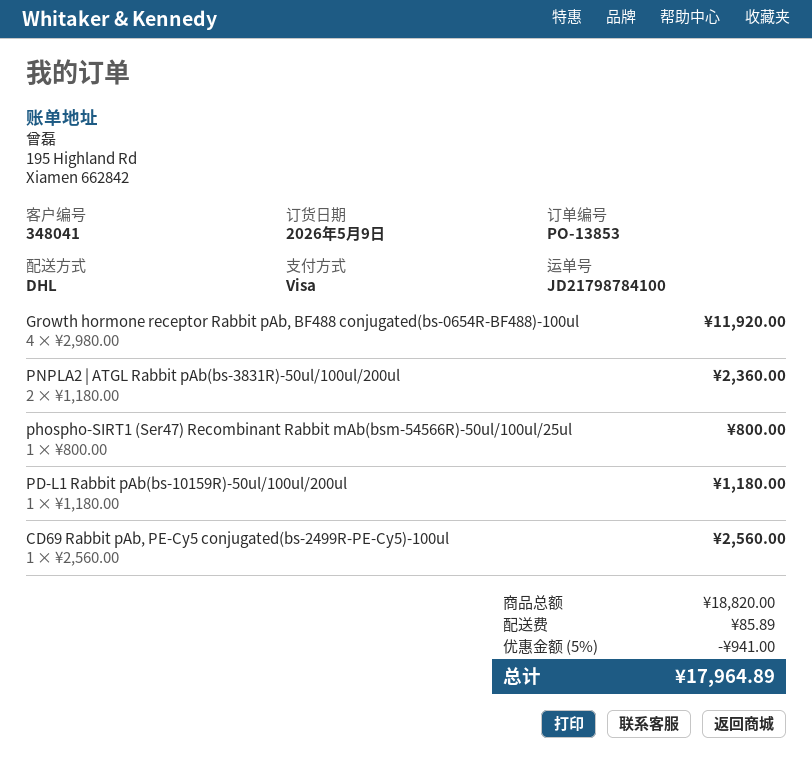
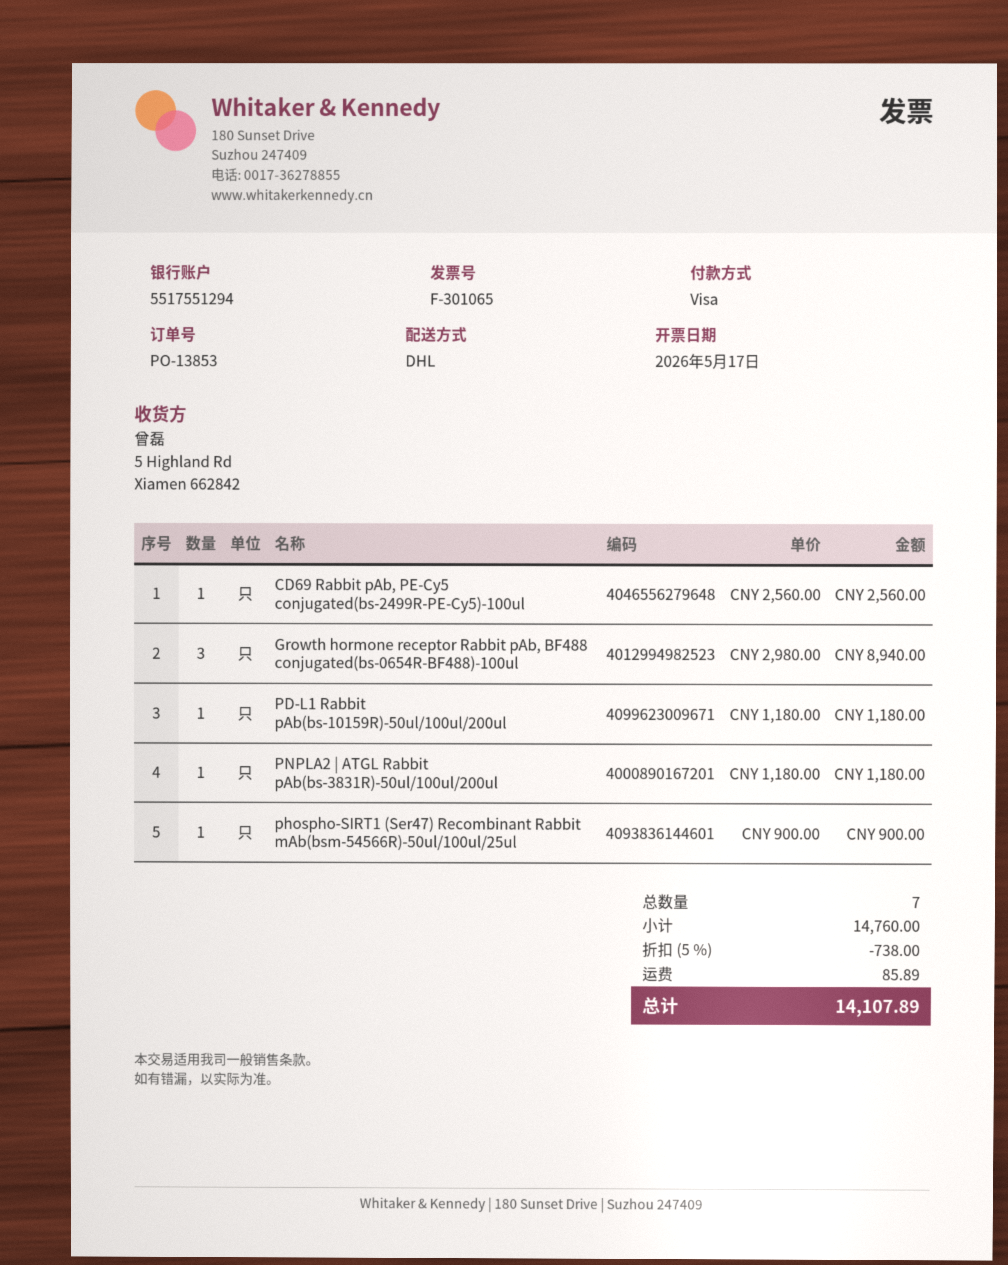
Growth hormone receptor Rabbit pAb, BF488 conjugated(bs-0654R-BF488)-100ul: 4 x 2980.00 = 11920.00 -> 3 x 2980.00 = 8940.00
PNPLA2 | ATGL Rabbit pAb(bs-3831R)-50ul/100ul/200ul: 2 x 1180.00 = 2360.00 -> 1 x 1180.00 = 1180.00
phospho-SIRT1 (Ser47) Recombinant Rabbit mAb(bsm-54566R)-50ul/100ul/25ul: 1 x 800.00 = 800.00 -> 1 x 900.00 = 900.00
subtotal: 18820.00 -> 14760.00
discount: 5% = 941.00 -> 5% = 738.00
total: 17964.89 -> 14107.89

